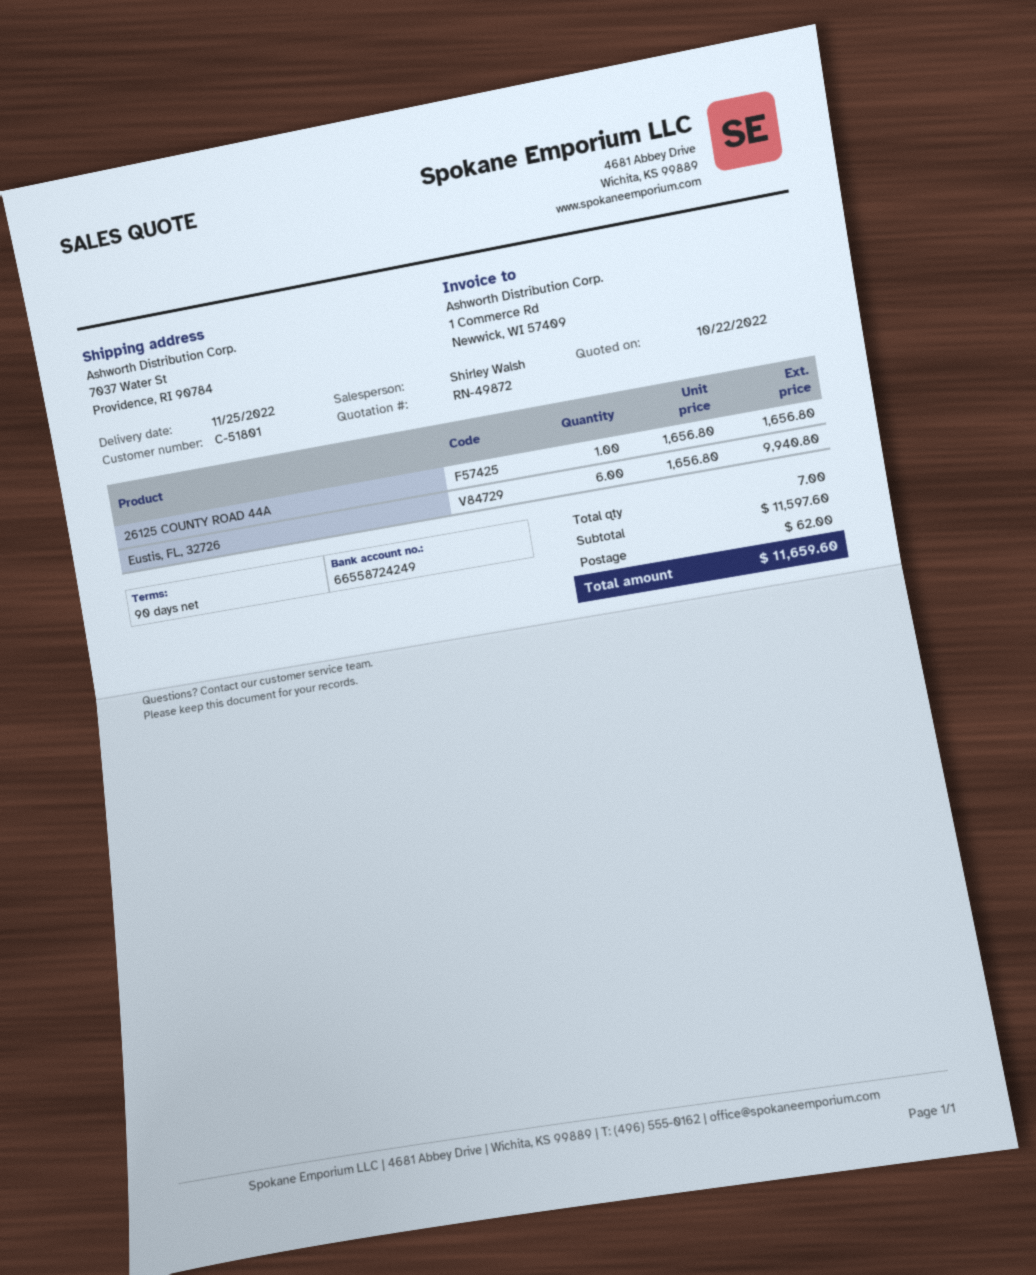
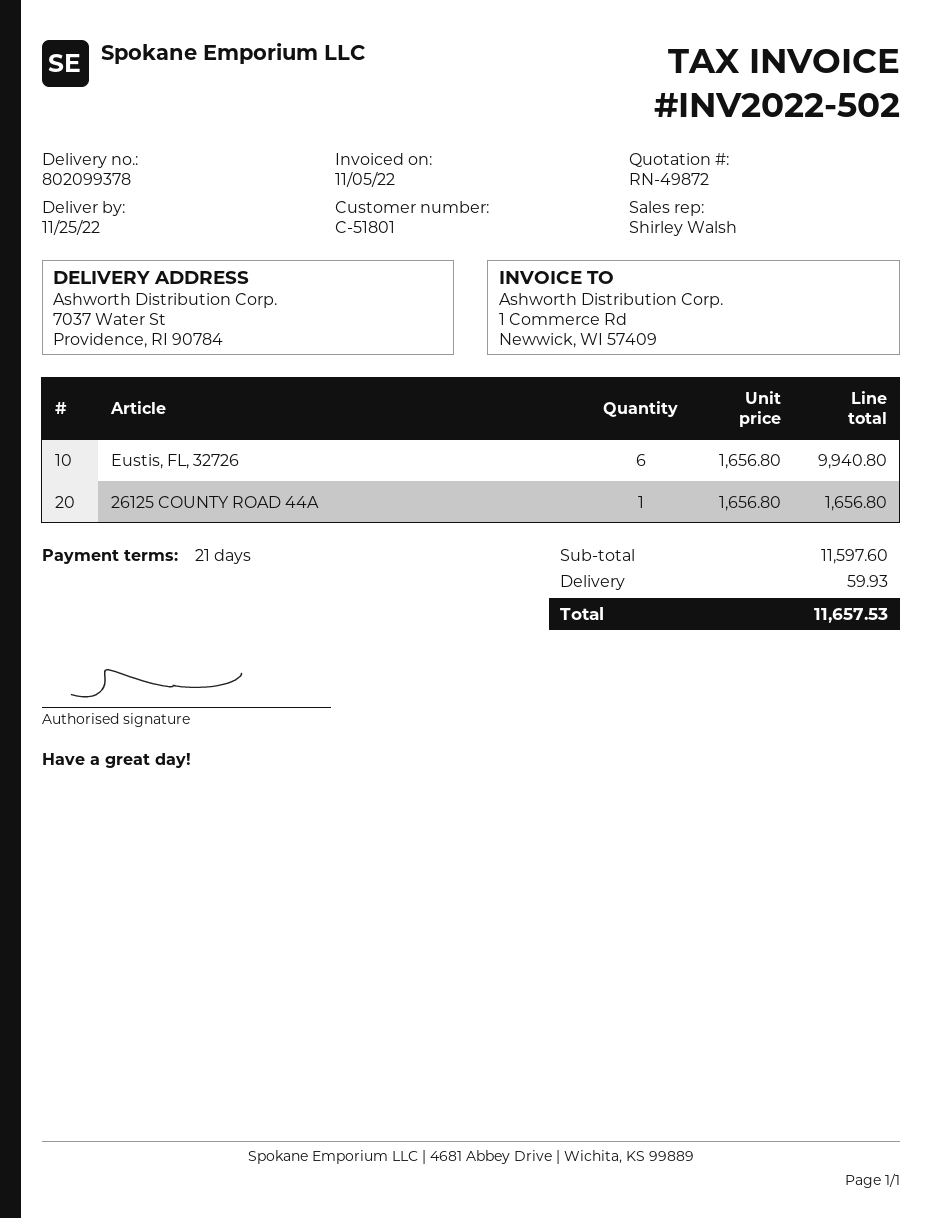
payment terms: 90 days -> 21 days
shipping: 62.00 -> 59.93
total: 11659.60 -> 11657.53

